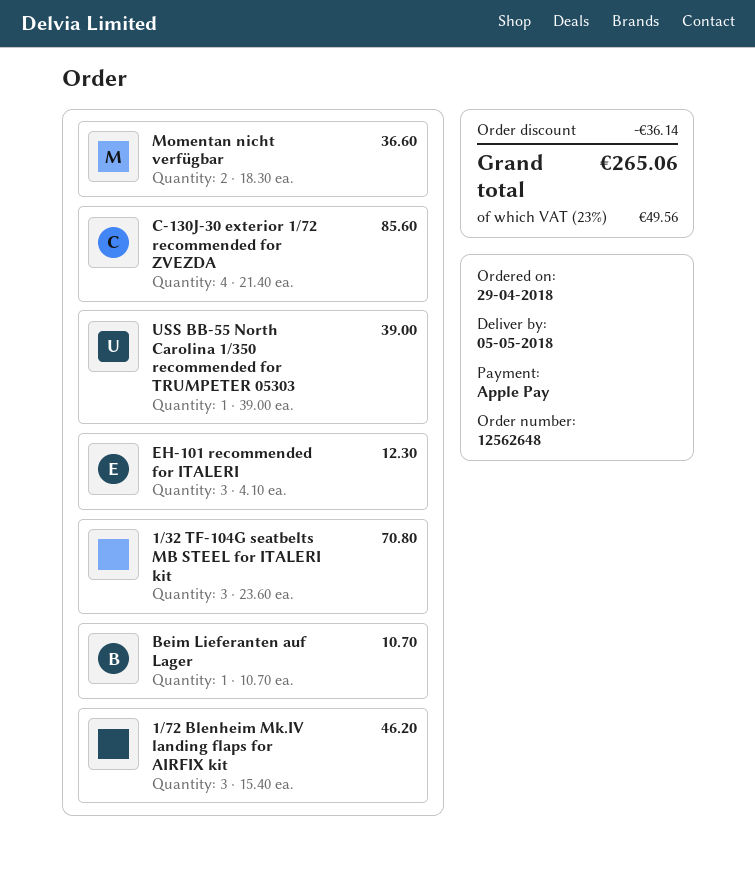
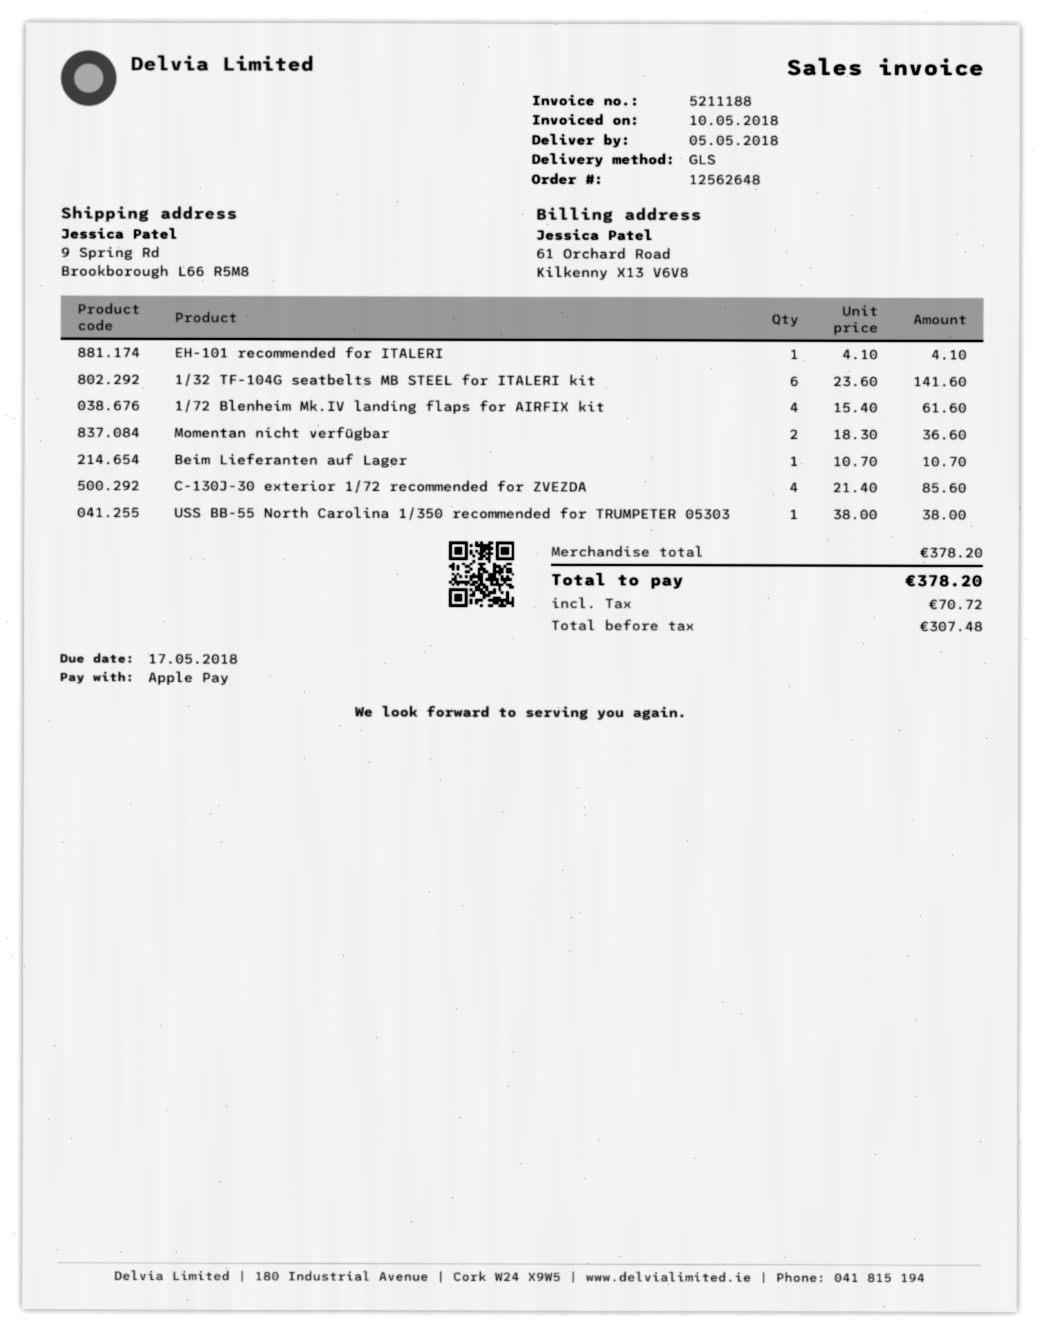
USS BB-55 North Carolina 1/350 recommended for TRUMPETER 05303: 1 x 39.00 = 39.00 -> 1 x 38.00 = 38.00
EH-101 recommended for ITALERI: 3 x 4.10 = 12.30 -> 1 x 4.10 = 4.10
1/32 TF-104G seatbelts MB STEEL for ITALERI kit: 3 x 23.60 = 70.80 -> 6 x 23.60 = 141.60
1/72 Blenheim Mk.IV landing flaps for AIRFIX kit: 3 x 15.40 = 46.20 -> 4 x 15.40 = 61.60
discount: 36.14 -> none
tax: 49.56 -> 70.72
total: 265.06 -> 378.20

